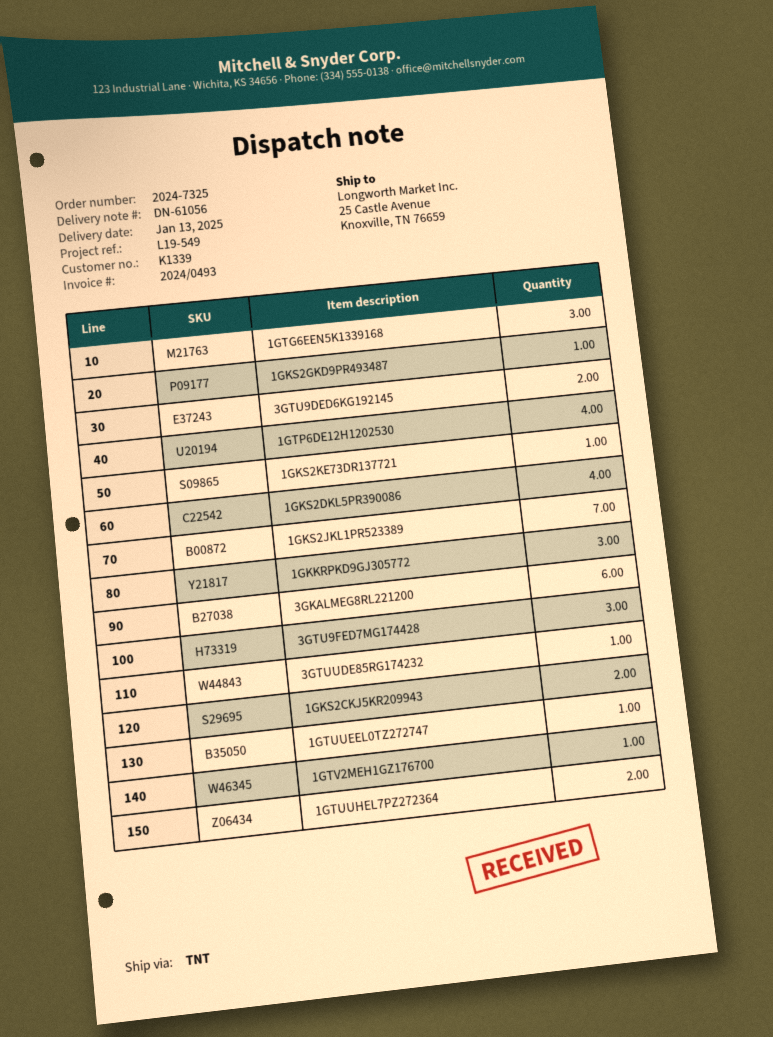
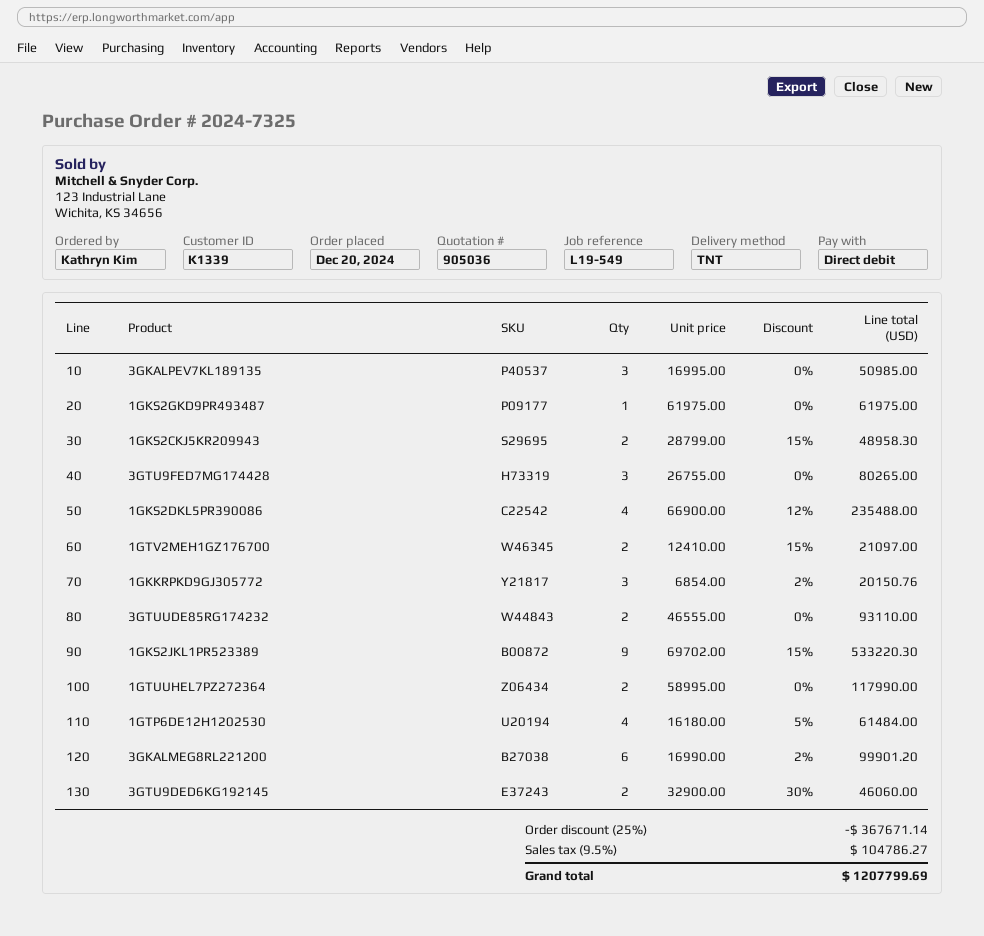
1GTG6EEN5K1339168: 3 -> none
1GKS2KE73DR137721: 1 -> none
1GKS2JKL1PR523389: 7 -> 9
3GTUUDE85RG174232: 1 -> 2
1GTUUEEL0TZ272747: 1 -> none
1GTV2MEH1GZ176700: 1 -> 2
3GKALPEV7KL189135: none -> 3

